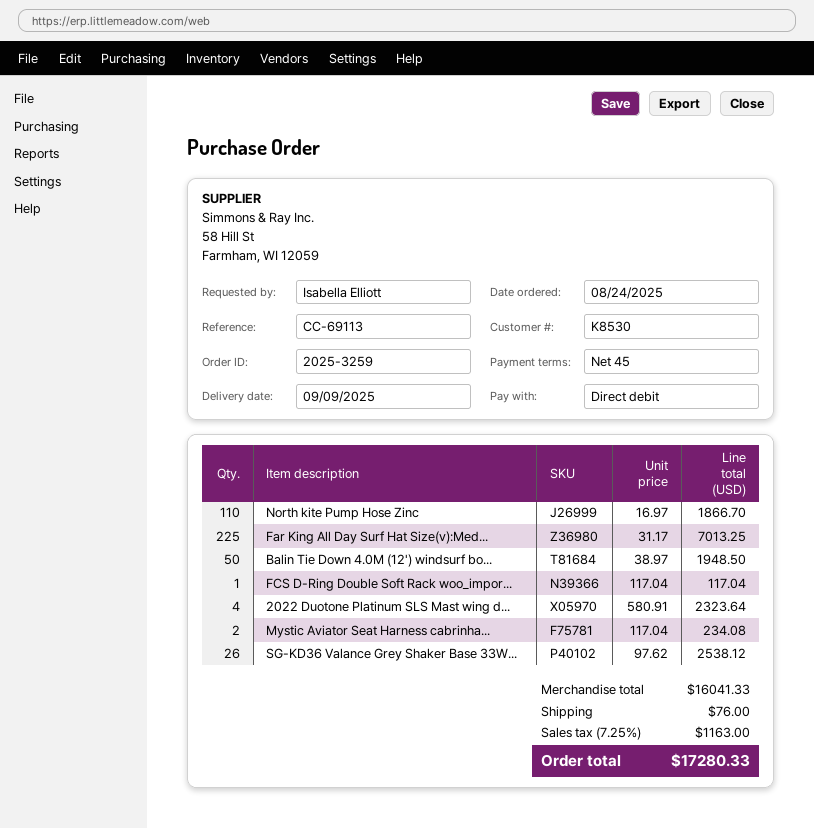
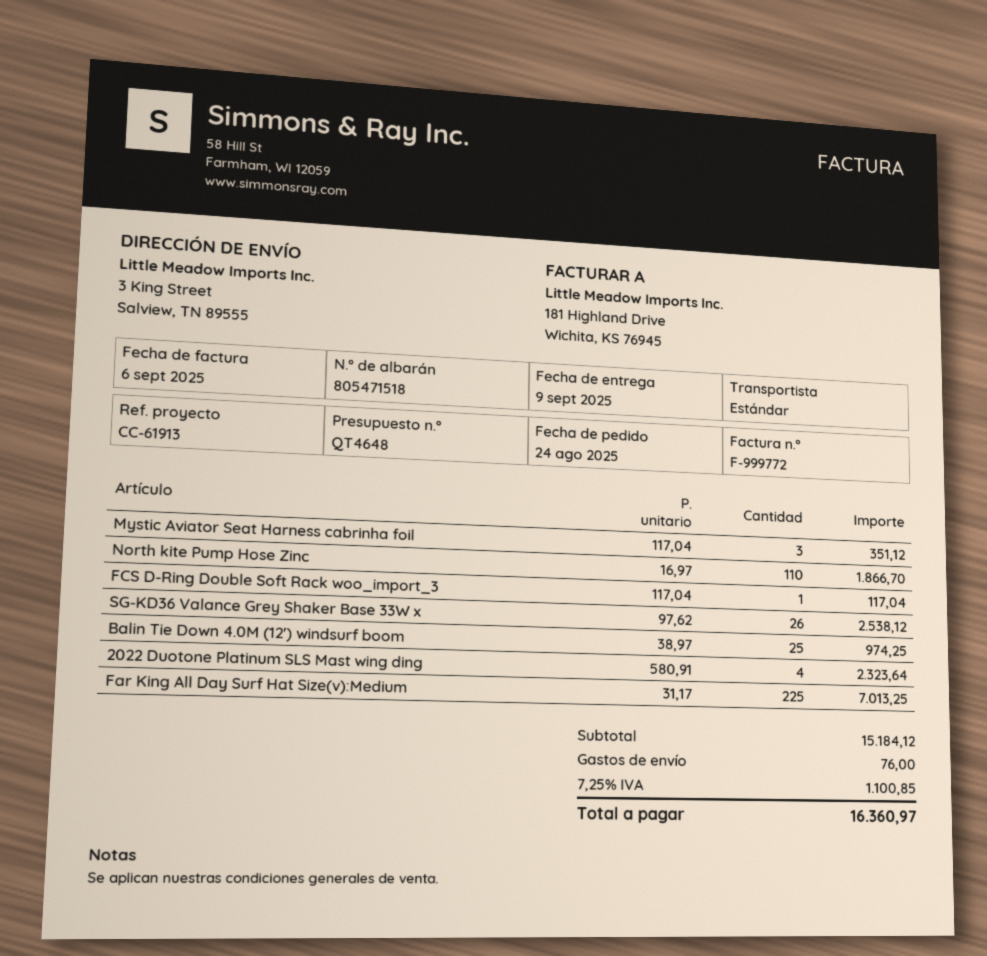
reference: CC-69113 -> CC-61913
Balin Tie Down 4.0M (12') windsurf bo...: 50 x 38.97 = 1948.50 -> 25 x 38.97 = 974.25
Mystic Aviator Seat Harness cabrinha...: 2 x 117.04 = 234.08 -> 3 x 117.04 = 351.12
subtotal: 16041.33 -> 15184.12
tax: 7.25% = 1163.00 -> 7.25% = 1100.85
total: 17280.33 -> 16360.97

